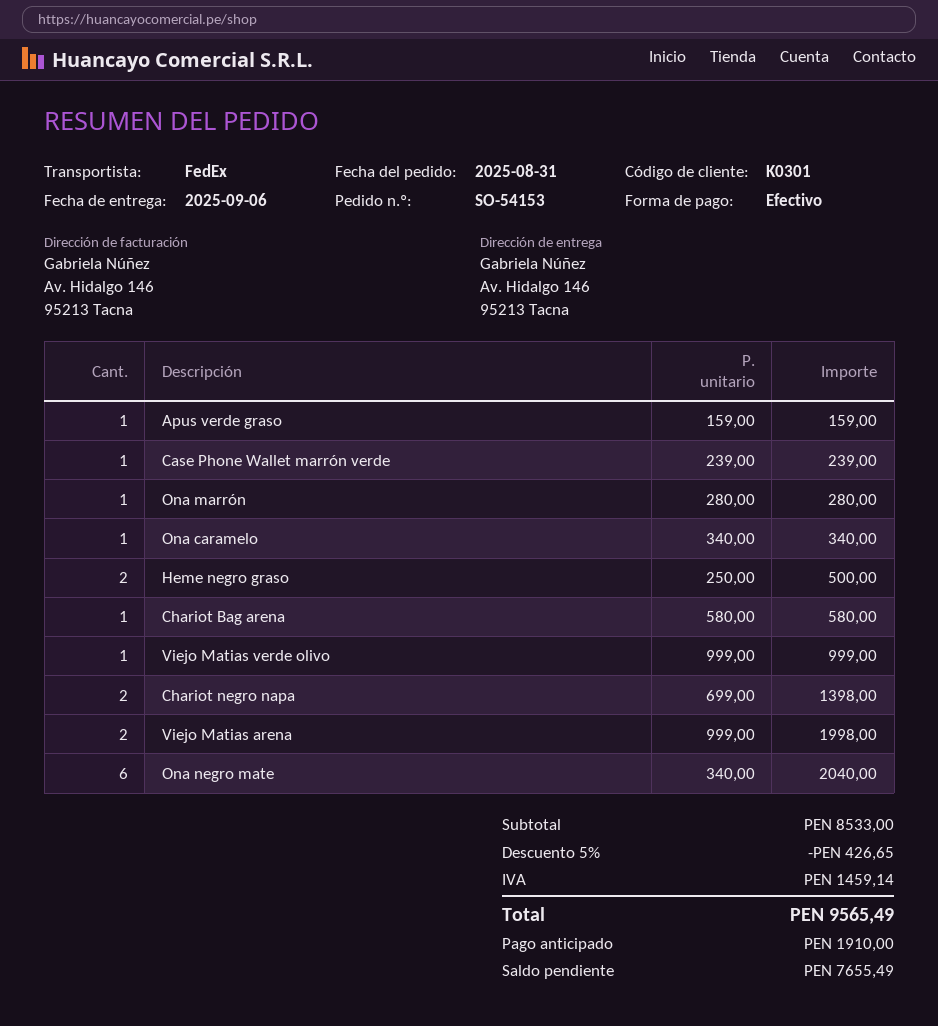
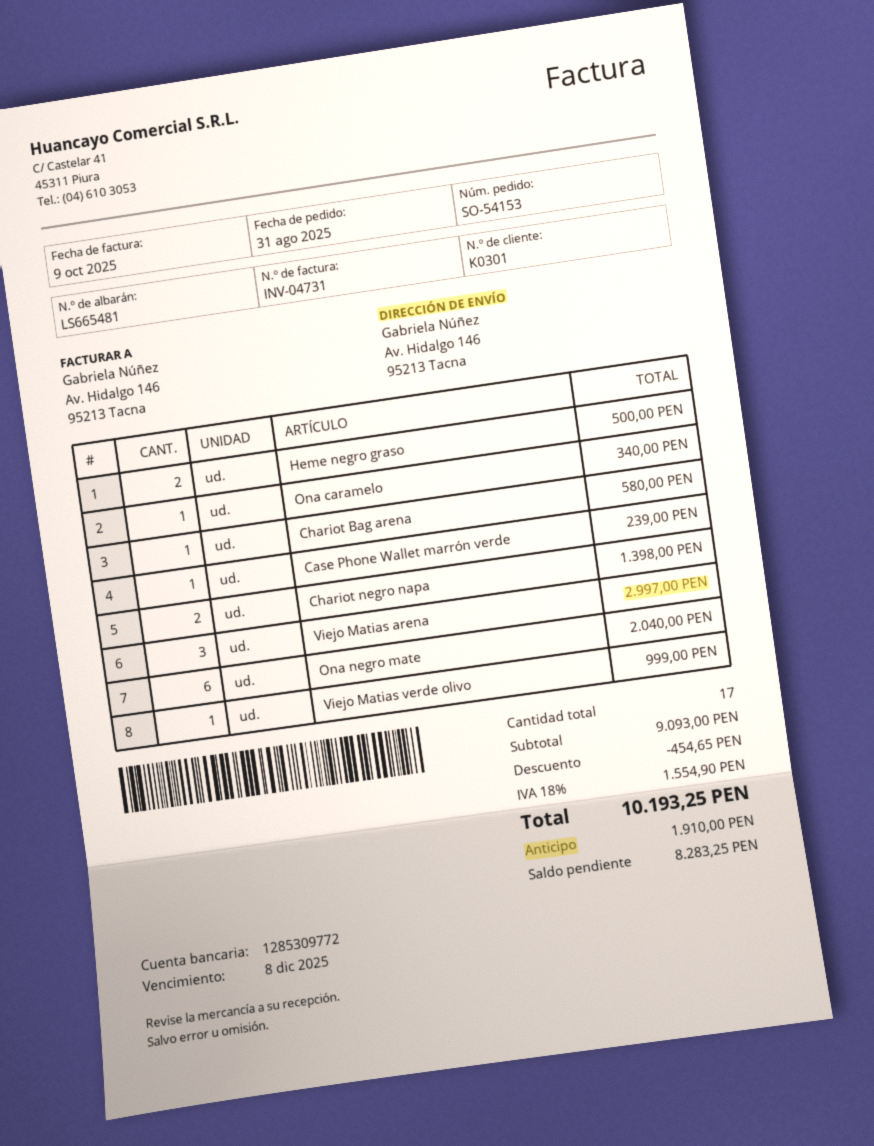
Apus verde graso: 1 for 159.00 -> none
Ona marrón: 1 for 280.00 -> none
Viejo Matias arena: 2 for 1998.00 -> 3 for 2997.00
subtotal: 8533.00 -> 9093.00
discount: 426.65 -> 454.65
tax: 1459.14 -> 1554.90
total: 9565.49 -> 10193.25
balance: 7655.49 -> 8283.25

